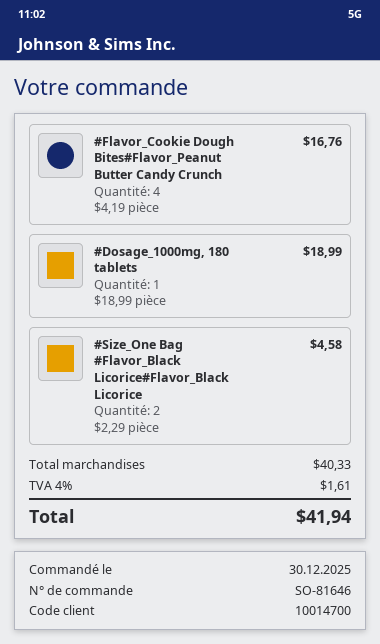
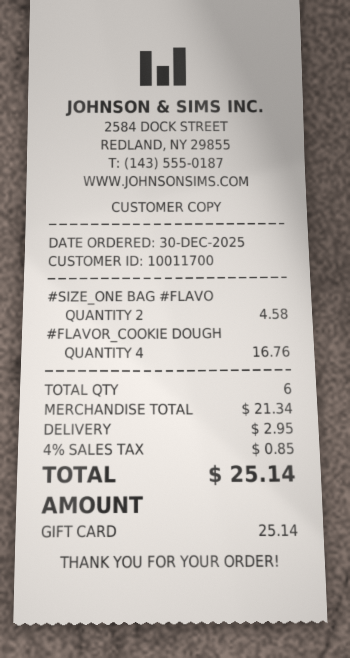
customer number: 10014700 -> 10011700
#Dosage_1000mg, 180 tablets: 1 for 18.99 -> none
subtotal: 40.33 -> 21.34
shipping: none -> 2.95
tax: 4% = 1.61 -> 4% = 0.85
total: 41.94 -> 25.14

